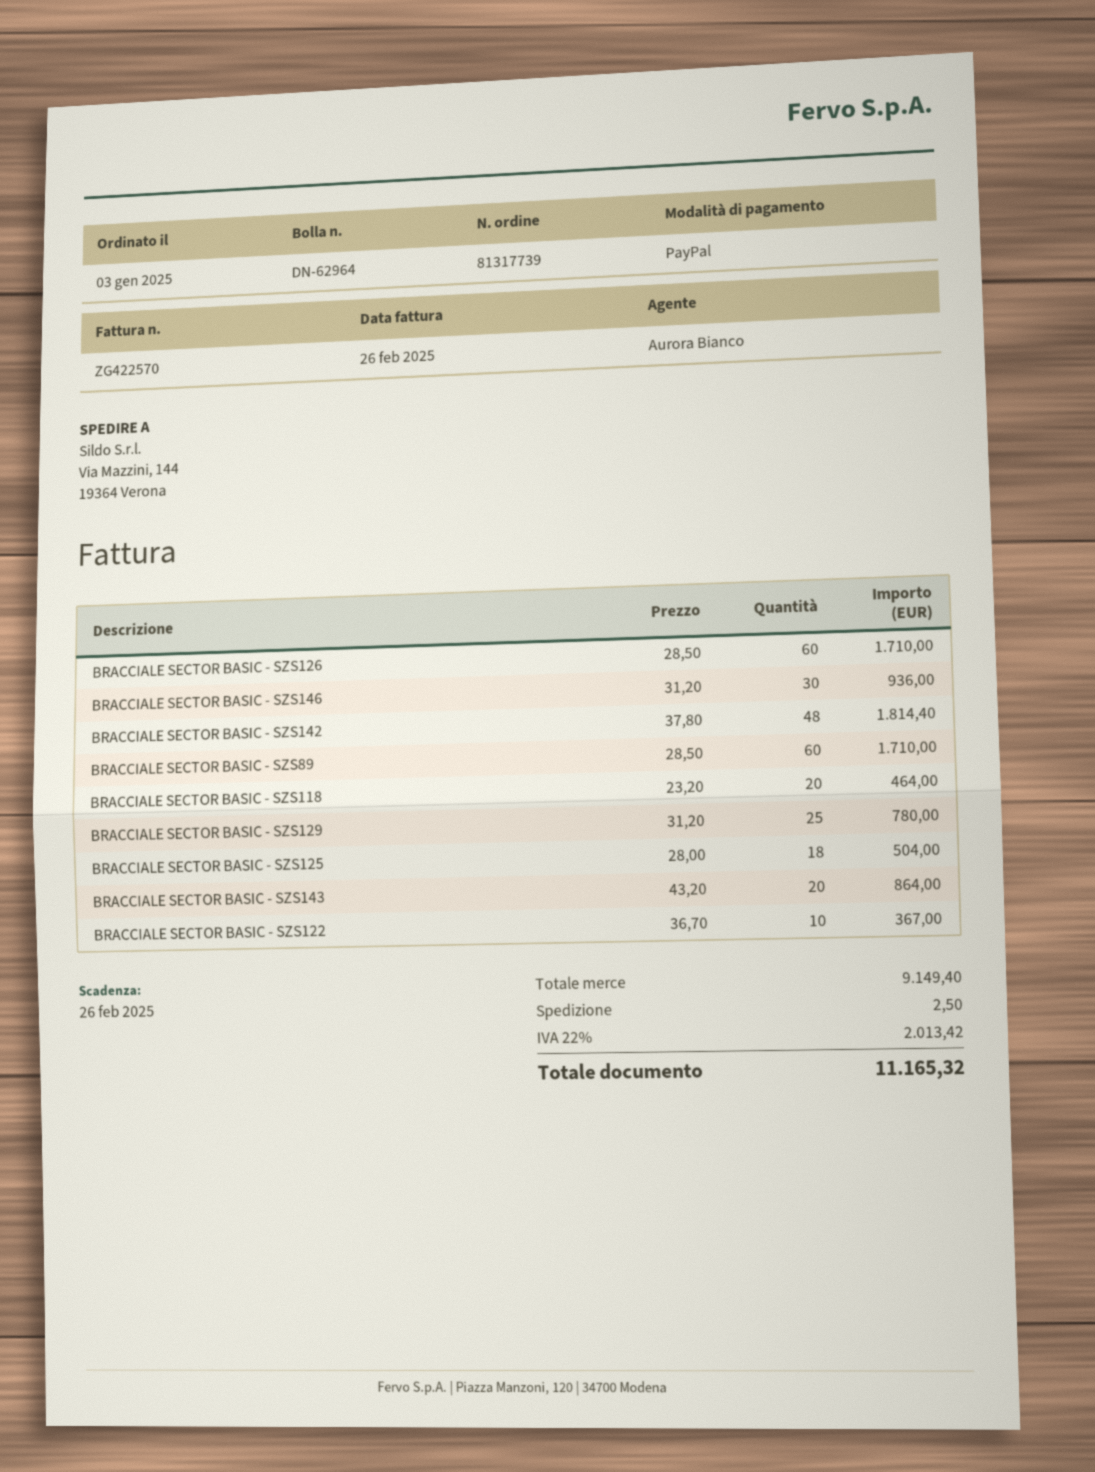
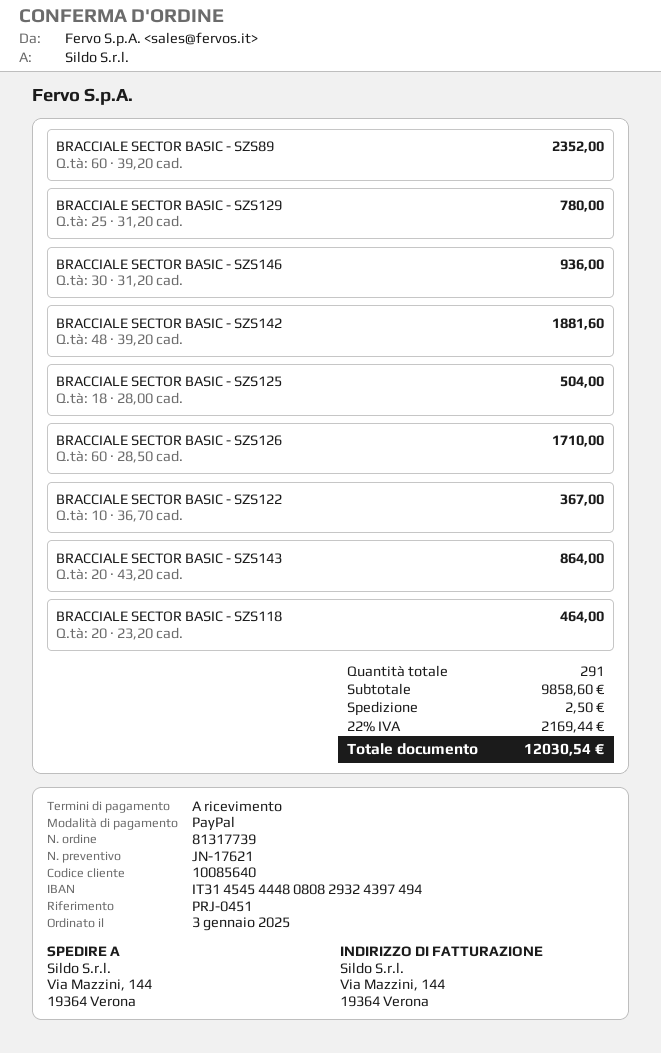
BRACCIALE SECTOR BASIC - SZS142: 48 x 37.80 = 1814.40 -> 48 x 39.20 = 1881.60
BRACCIALE SECTOR BASIC - SZS89: 60 x 28.50 = 1710.00 -> 60 x 39.20 = 2352.00
subtotal: 9149.40 -> 9858.60
tax: 22% = 2013.42 -> 22% = 2169.44
total: 11165.32 -> 12030.54

